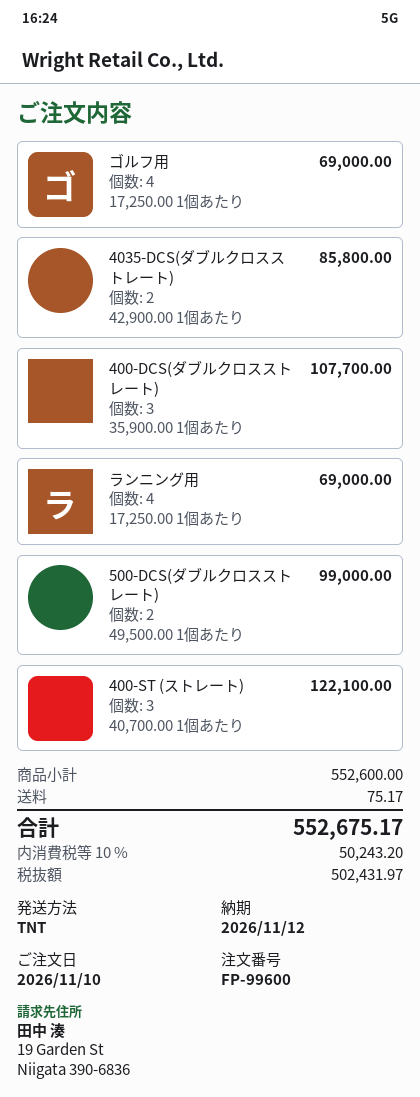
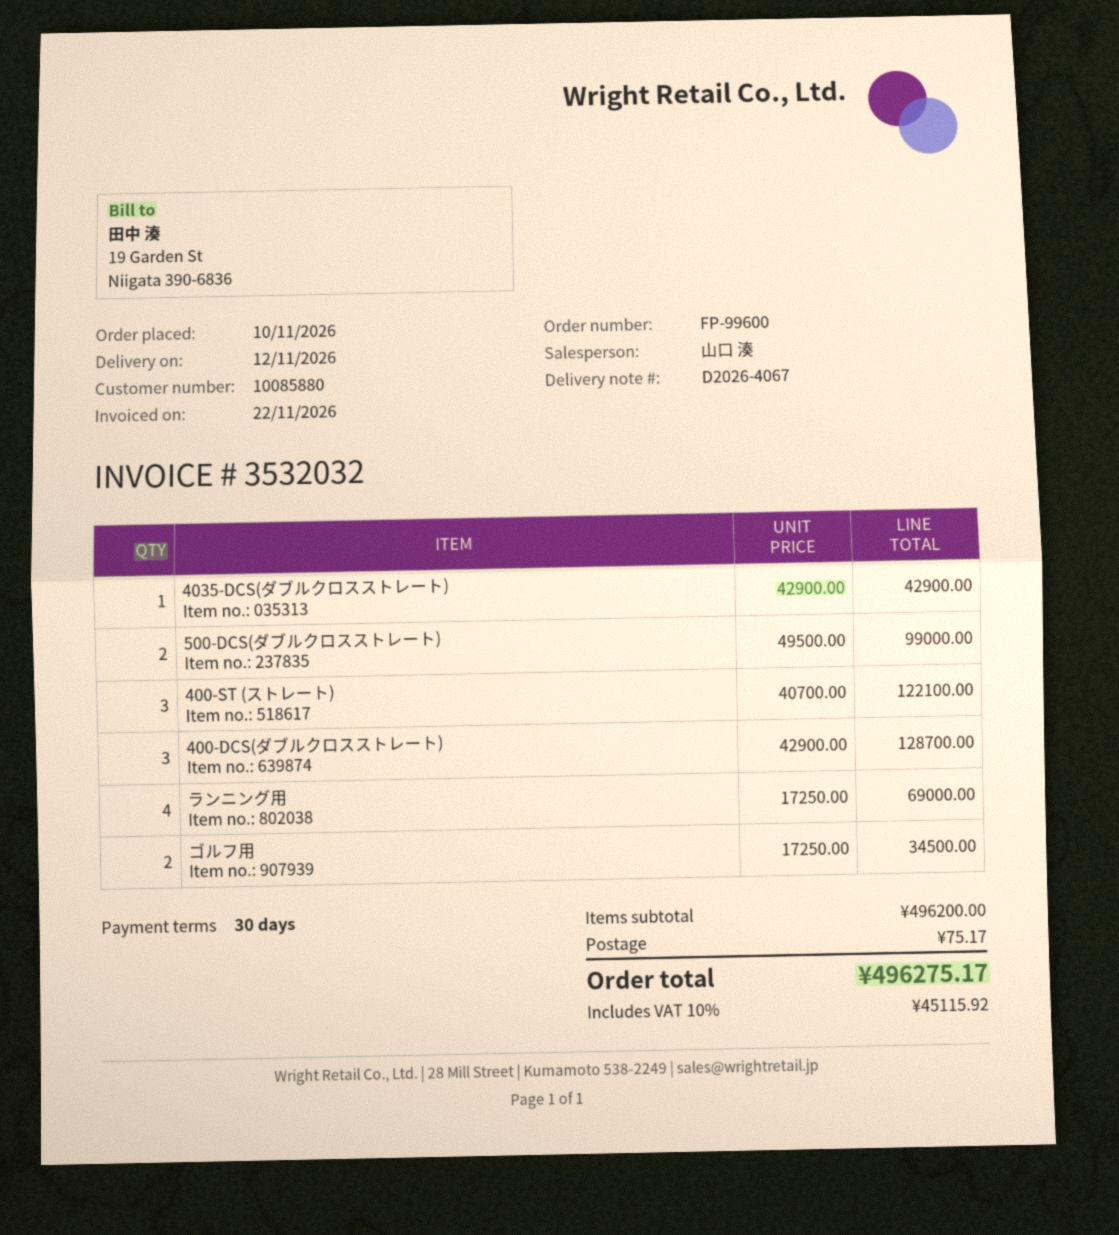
ゴルフ用: 4 x 17250.00 = 69000.00 -> 2 x 17250.00 = 34500.00
4035-DCS(ダブルクロスストレート): 2 x 42900.00 = 85800.00 -> 1 x 42900.00 = 42900.00
400-DCS(ダブルクロスストレート): 3 x 35900.00 = 107700.00 -> 3 x 42900.00 = 128700.00
subtotal: 552600.00 -> 496200.00
tax: 10% = 50243.20 -> 10% = 45115.92
total: 552675.17 -> 496275.17

